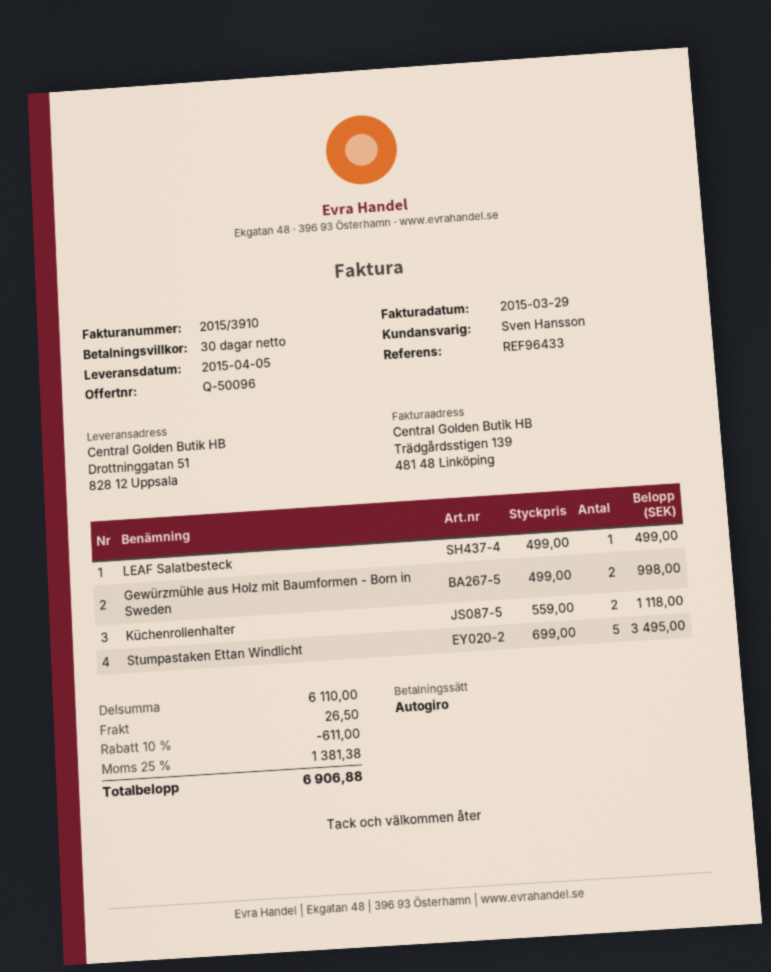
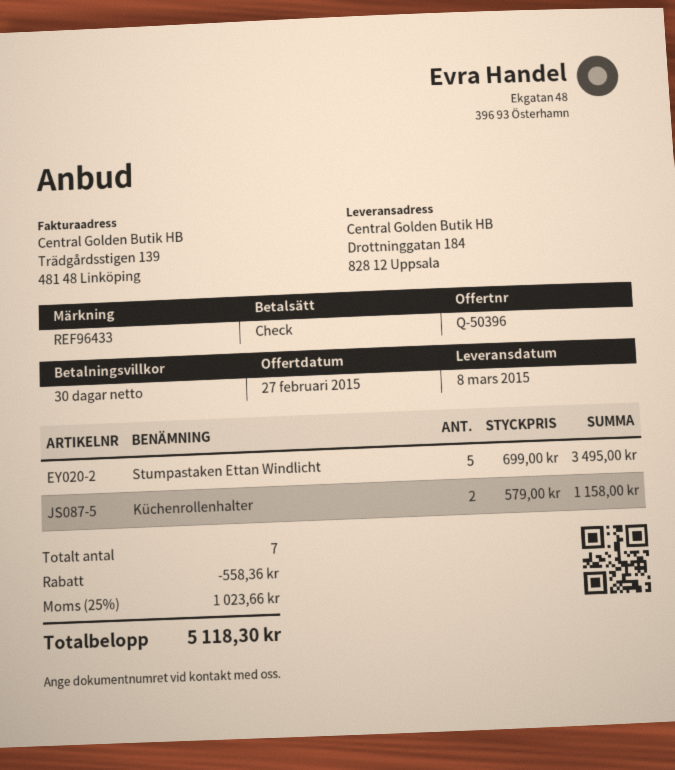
quote number: Q-50096 -> Q-50396
delivery date: 2015-04-05 -> 2015-03-08
payment method: direct debit -> cheque
ship to: Drottninggatan 51, 828 12 Uppsala -> Drottninggatan 184, 828 12 Uppsala
LEAF Salatbesteck: 1 x 499.00 = 499.00 -> none
Gewürzmühle aus Holz mit Baumformen - Born in Sweden: 2 x 499.00 = 998.00 -> none
Küchenrollenhalter: 2 x 559.00 = 1118.00 -> 2 x 579.00 = 1158.00
discount: 611.00 -> 558.36
shipping: 26.50 -> none
tax: 25% = 1381.38 -> 25% = 1023.66
total: 6906.88 -> 5118.30

